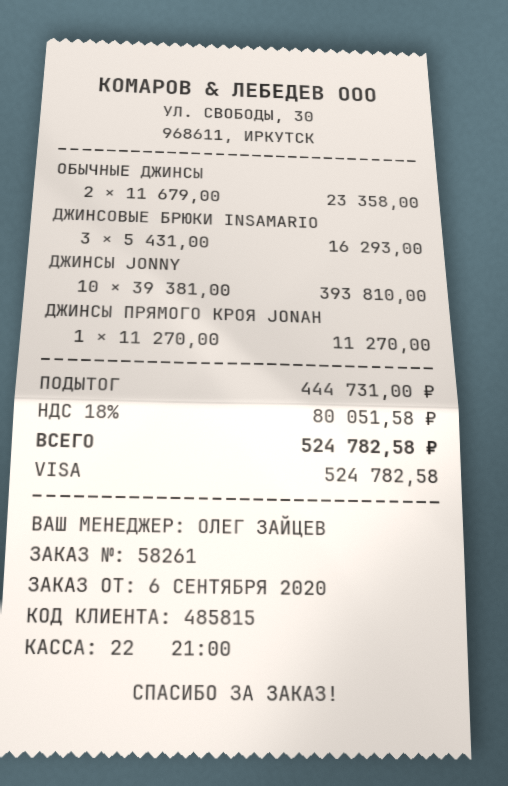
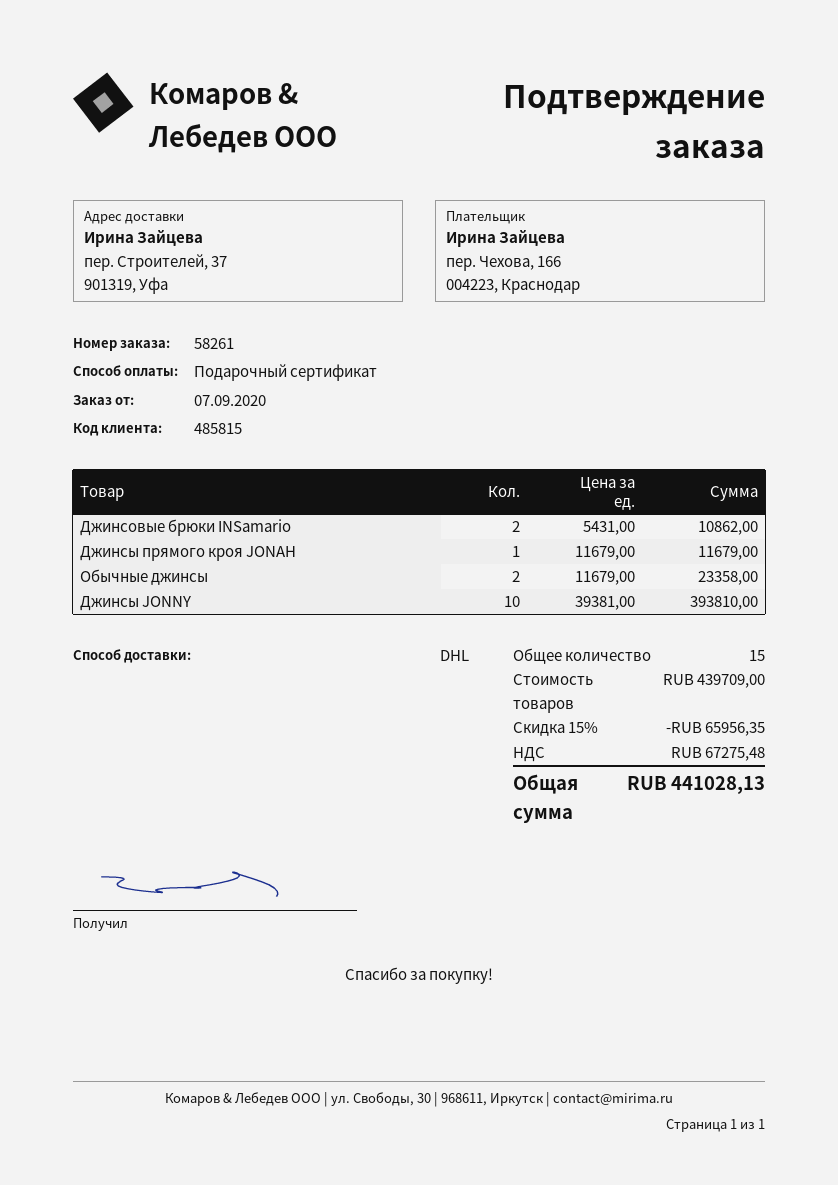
order date: 2020-09-06 -> 2020-09-07
payment method: Visa -> gift card
ДЖИНСОВЫЕ БРЮКИ INSAMARIO: 3 x 5431.00 = 16293.00 -> 2 x 5431.00 = 10862.00
ДЖИНСЫ ПРЯМОГО КРОЯ JONAH: 1 x 11270.00 = 11270.00 -> 1 x 11679.00 = 11679.00
subtotal: 444731.00 -> 439709.00
discount: none -> 15% = 65956.35
tax: 80051.58 -> 67275.48
total: 524782.58 -> 441028.13

